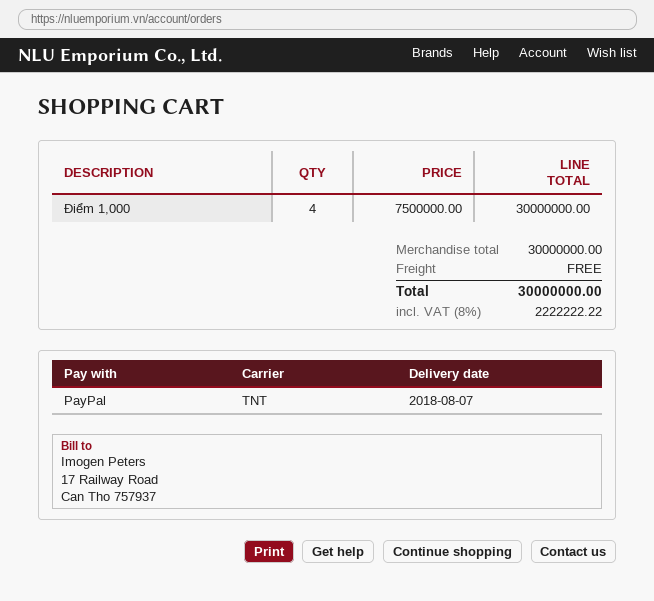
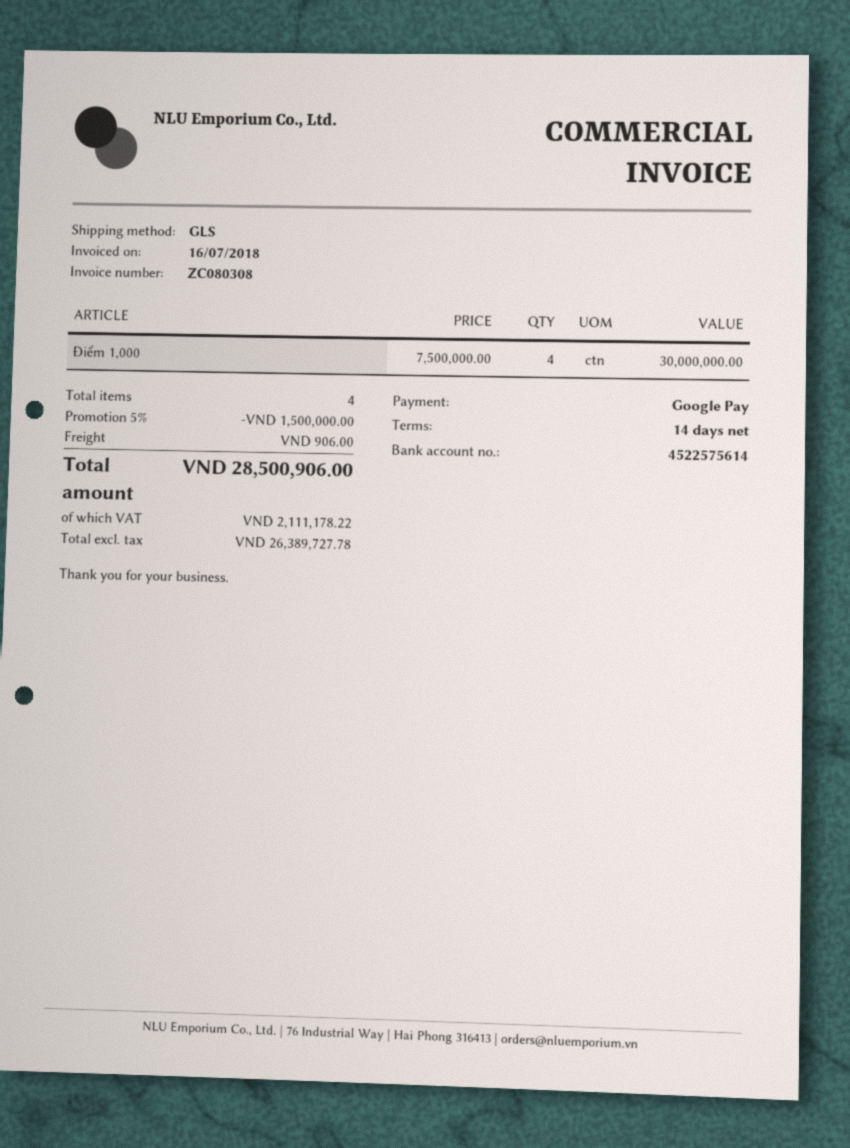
payment method: PayPal -> Google Pay
shipping method: TNT -> GLS
discount: none -> 5% = 1500000.00
shipping: 0.00 -> 906.00
tax: 2222222.22 -> 2111178.22
total: 30000000.00 -> 28500906.00

